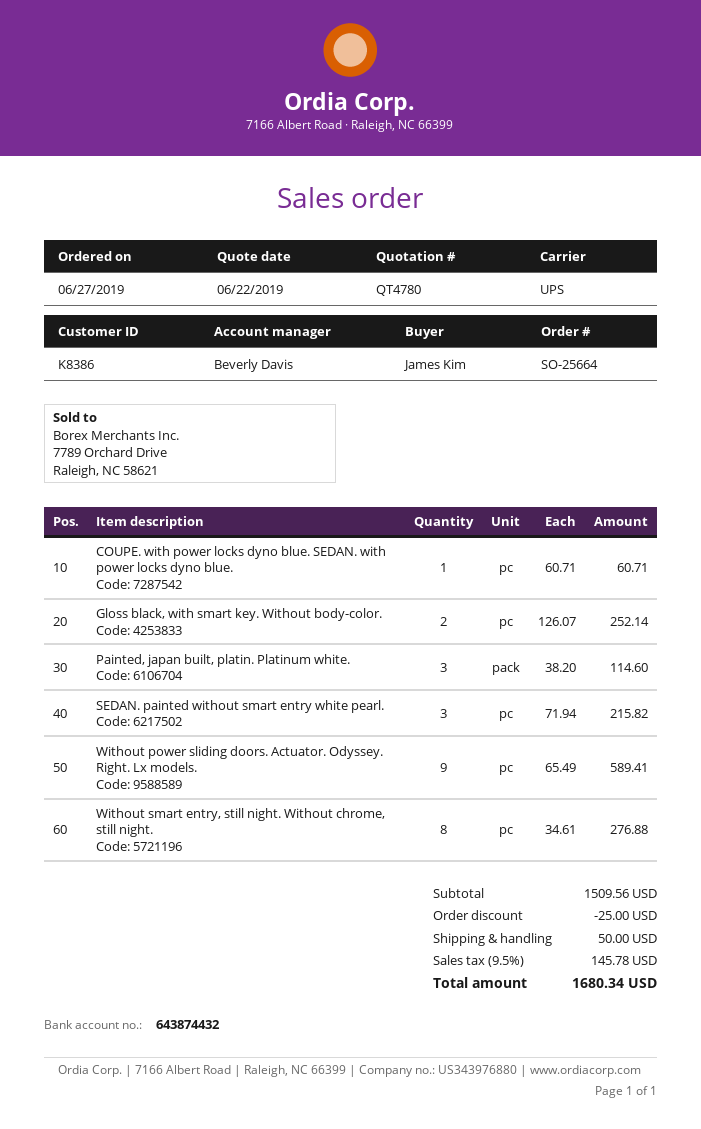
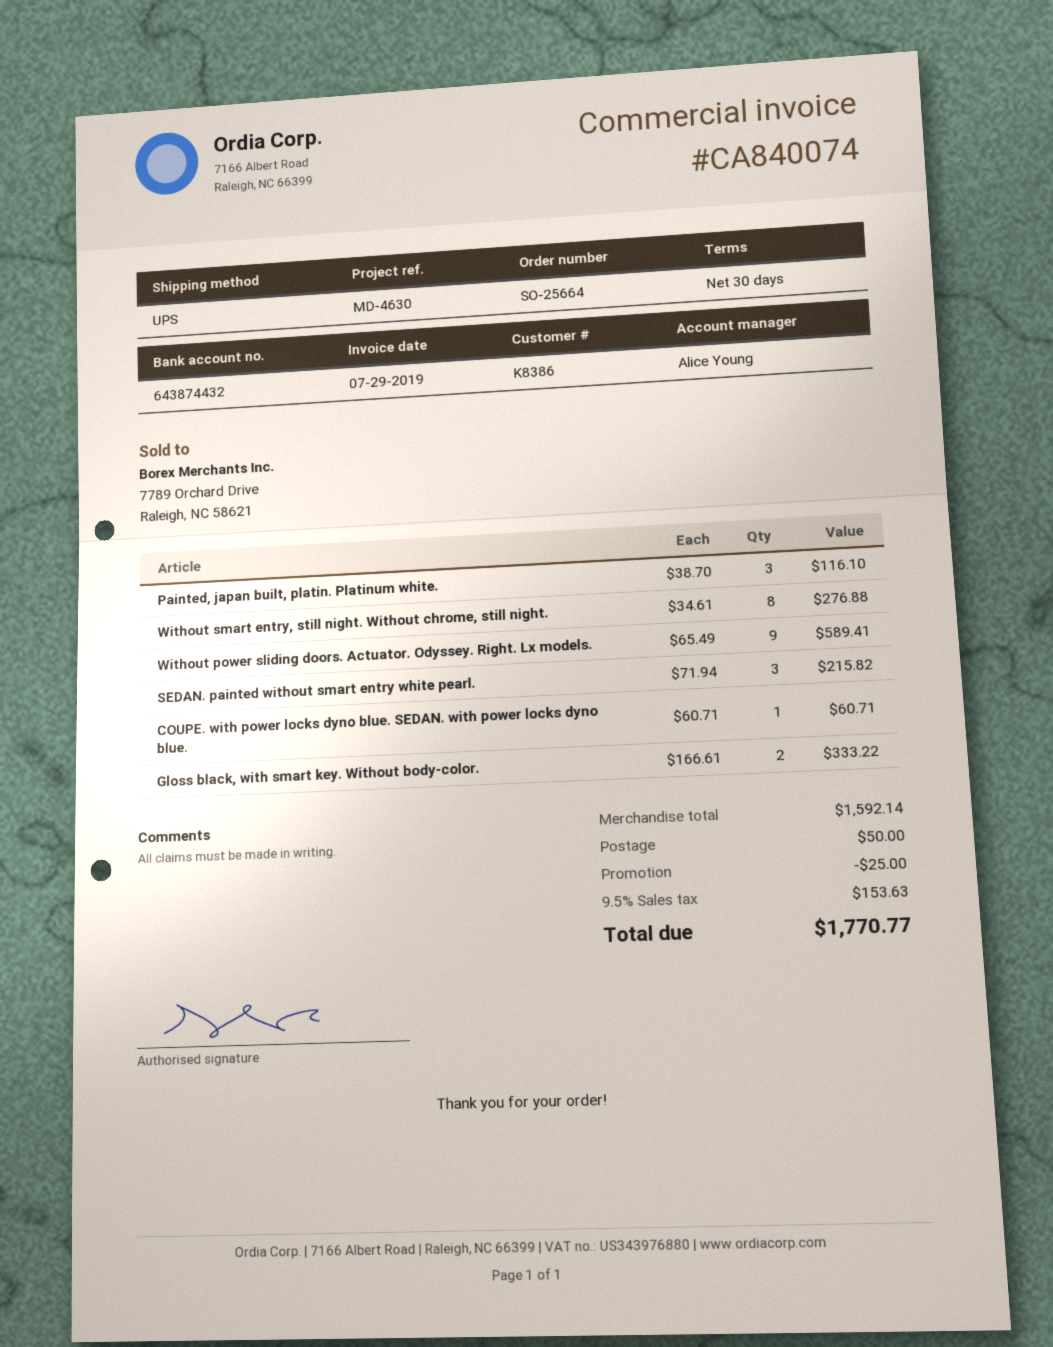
sales rep: Beverly Davis -> Alice Young
Gloss black, with smart key. Without body-color.: 2 x 126.07 = 252.14 -> 2 x 166.61 = 333.22
Painted, japan built, platin. Platinum white.: 3 x 38.20 = 114.60 -> 3 x 38.70 = 116.10
subtotal: 1509.56 -> 1592.14
tax: 9.5% = 145.78 -> 9.5% = 153.63
total: 1680.34 -> 1770.77

